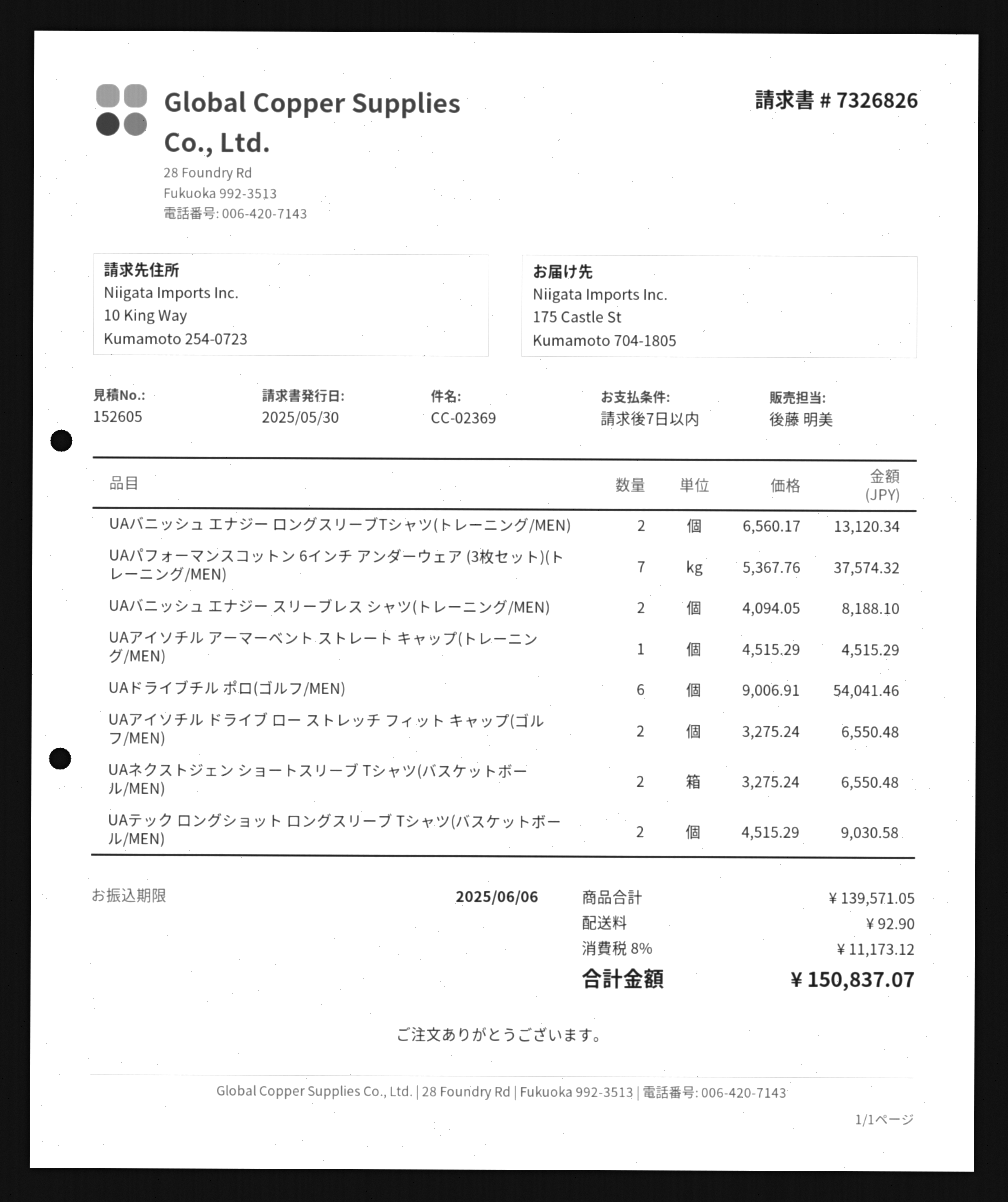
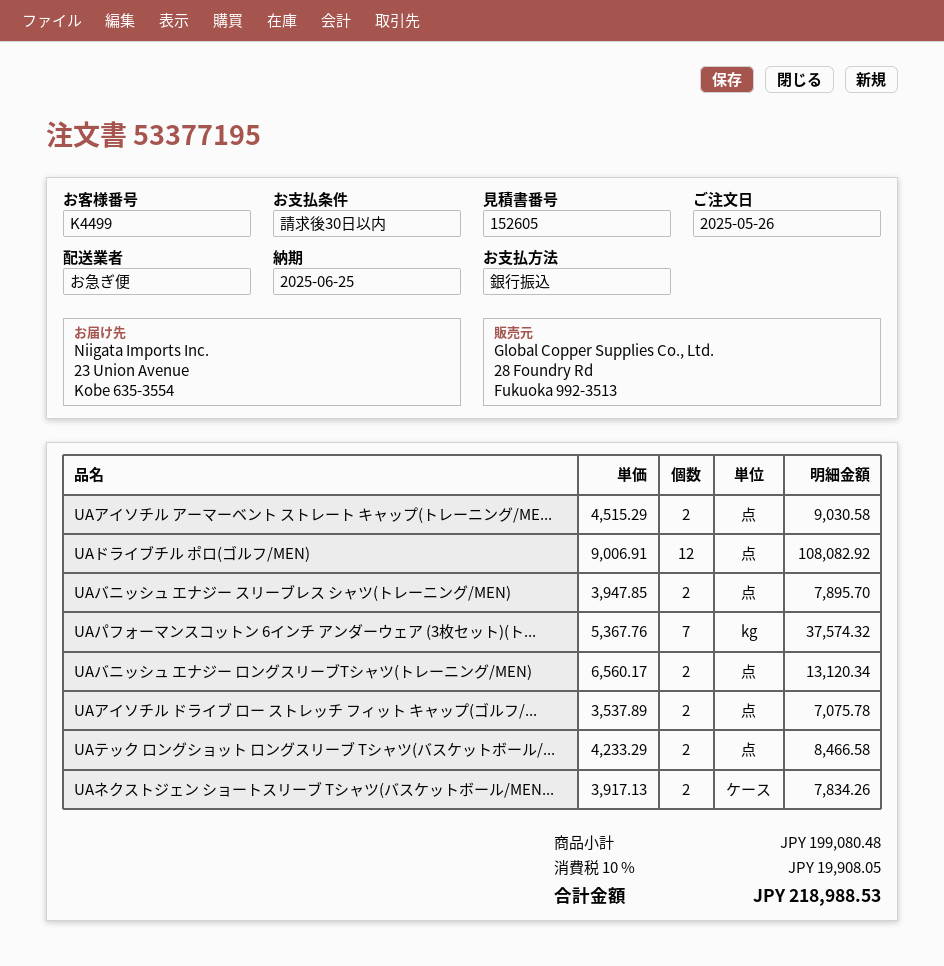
payment terms: 7 days -> 30 days
ship to: 175 Castle St, Kumamoto 704-1805 -> 23 Union Avenue, Kobe 635-3554
UAバニッシュ エナジー スリーブレス シャツ(トレーニング/MEN): 2 x 4094.05 = 8188.10 -> 2 x 3947.85 = 7895.70
UAアイソチル アーマーベント ストレート キャップ(トレーニング/MEN): 1 x 4515.29 = 4515.29 -> 2 x 4515.29 = 9030.58
UAドライブチル ポロ(ゴルフ/MEN): 6 x 9006.91 = 54041.46 -> 12 x 9006.91 = 108082.92
UAアイソチル ドライブ ロー ストレッチ フィット キャップ(ゴルフ/MEN): 2 x 3275.24 = 6550.48 -> 2 x 3537.89 = 7075.78
UAネクストジェン ショートスリーブ Tシャツ(バスケットボール/MEN): 2 x 3275.24 = 6550.48 -> 2 x 3917.13 = 7834.26
UAテック ロングショット ロングスリーブ Tシャツ(バスケットボール/MEN): 2 x 4515.29 = 9030.58 -> 2 x 4233.29 = 8466.58
subtotal: 139571.05 -> 199080.48
shipping: 92.90 -> none
tax: 8% = 11173.12 -> 10% = 19908.05
total: 150837.07 -> 218988.53

